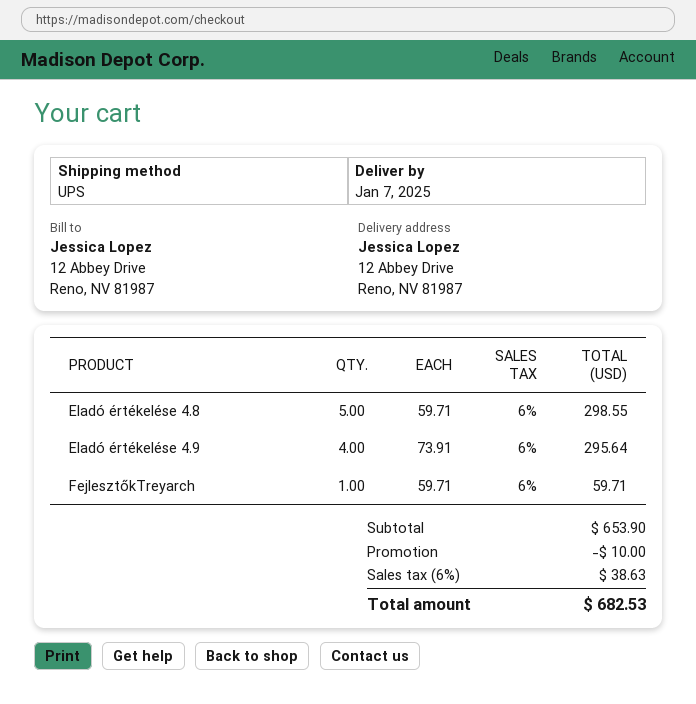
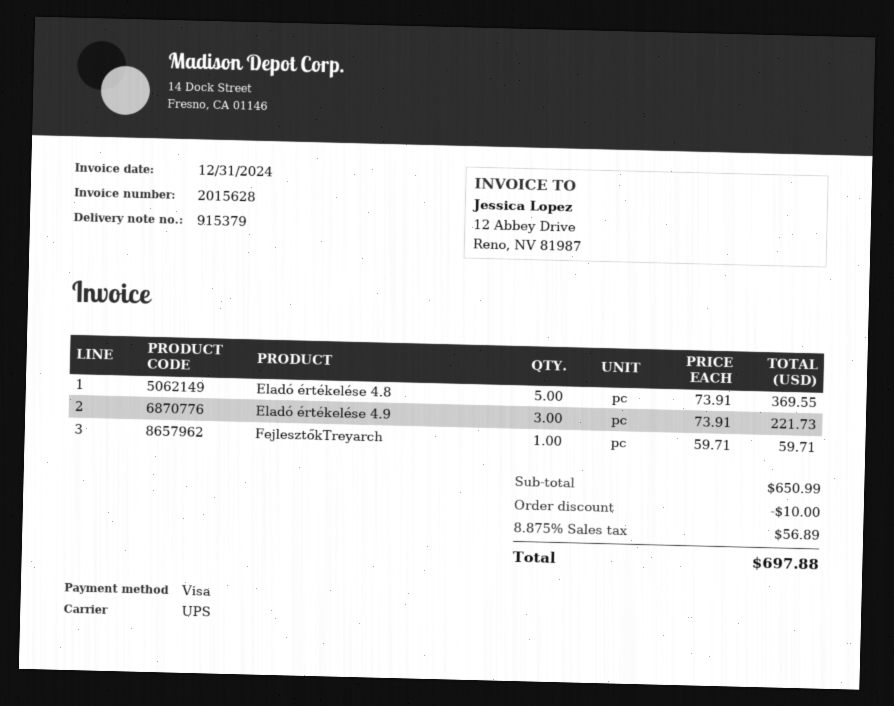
Eladó értékelése 4.8: 5 x 59.71 = 298.55 -> 5 x 73.91 = 369.55
Eladó értékelése 4.9: 4 x 73.91 = 295.64 -> 3 x 73.91 = 221.73
subtotal: 653.90 -> 650.99
tax: 6% = 38.63 -> 8.875% = 56.89
total: 682.53 -> 697.88

